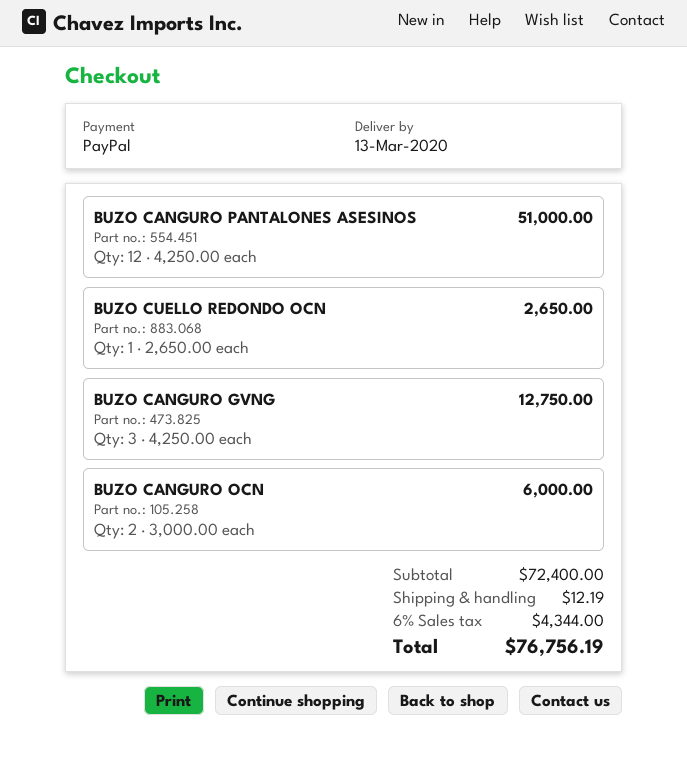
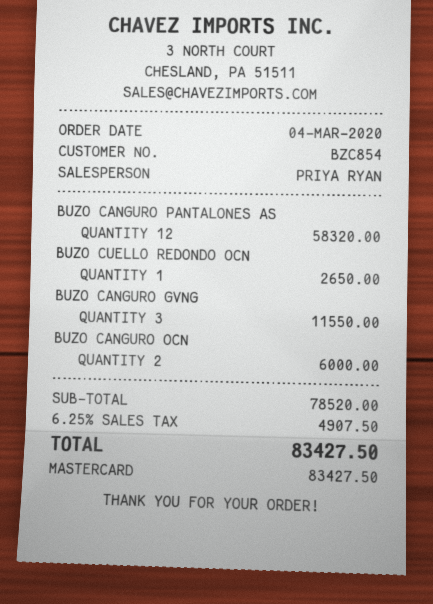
payment method: PayPal -> Mastercard
BUZO CANGURO PANTALONES ASESINOS: 12 for 51000.00 -> 12 for 58320.00
BUZO CANGURO GVNG: 3 for 12750.00 -> 3 for 11550.00
subtotal: 72400.00 -> 78520.00
shipping: 12.19 -> none
tax: 6% = 4344.00 -> 6.25% = 4907.50
total: 76756.19 -> 83427.50

